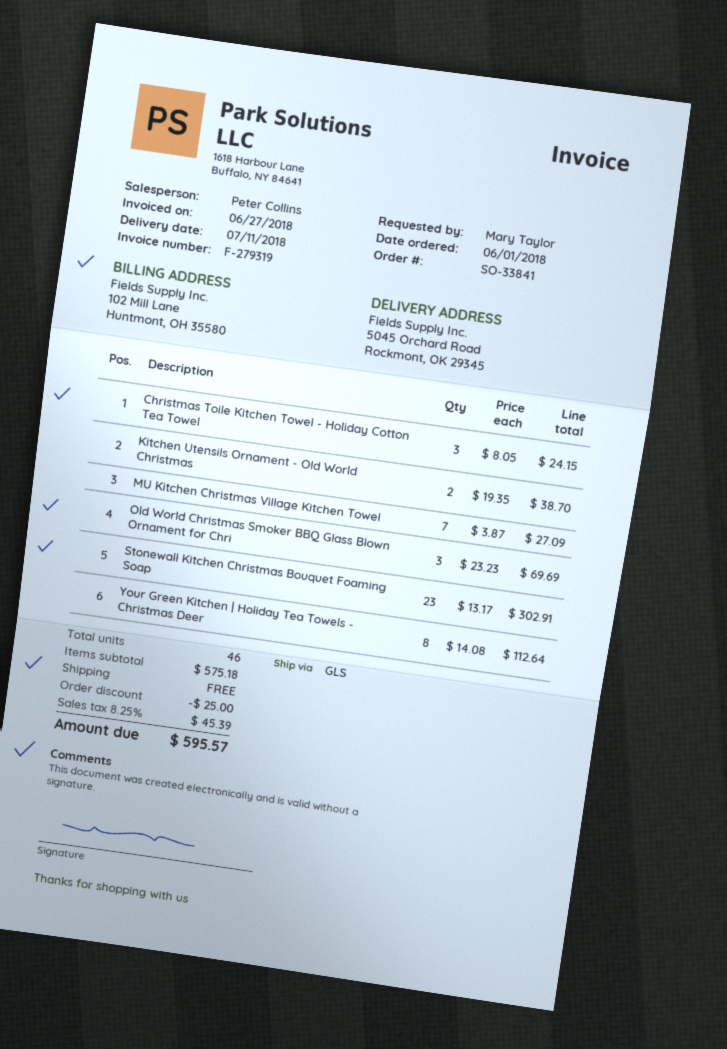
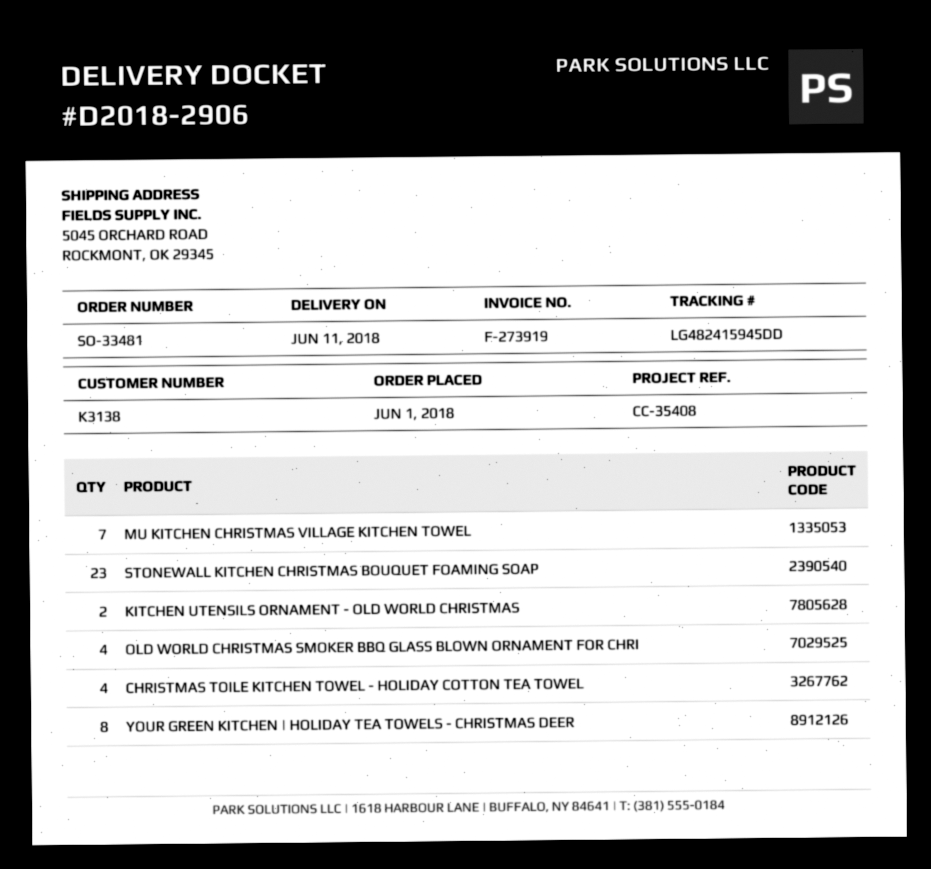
order number: SO-33841 -> SO-33481
delivery date: 2018-07-11 -> 2018-06-11
invoice number: F-279319 -> F-273919
Christmas Toile Kitchen Towel - Holiday Cotton Tea Towel: 3 -> 4
Old World Christmas Smoker BBQ Glass Blown Ornament for Chri: 3 -> 4

